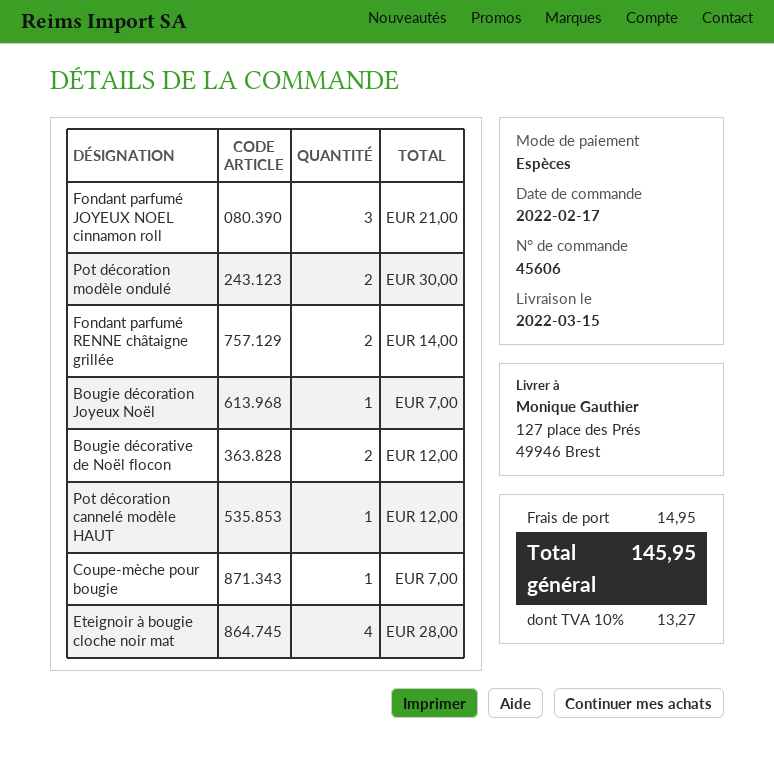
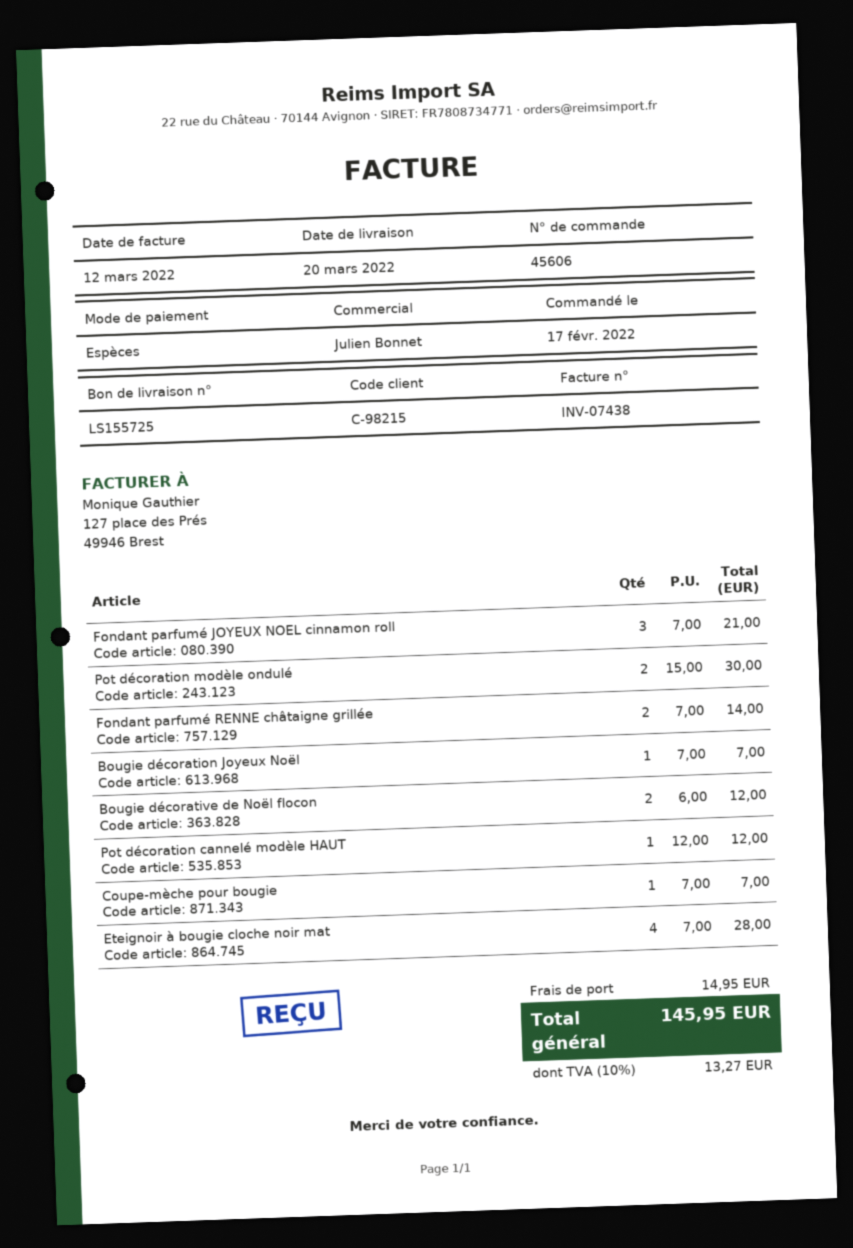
delivery date: 2022-03-15 -> 2022-03-20

